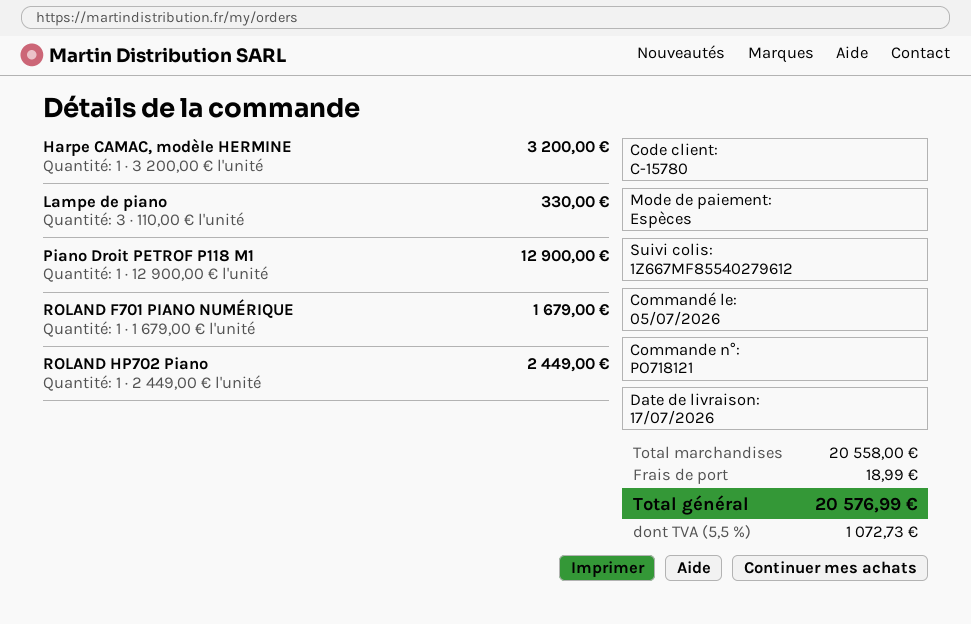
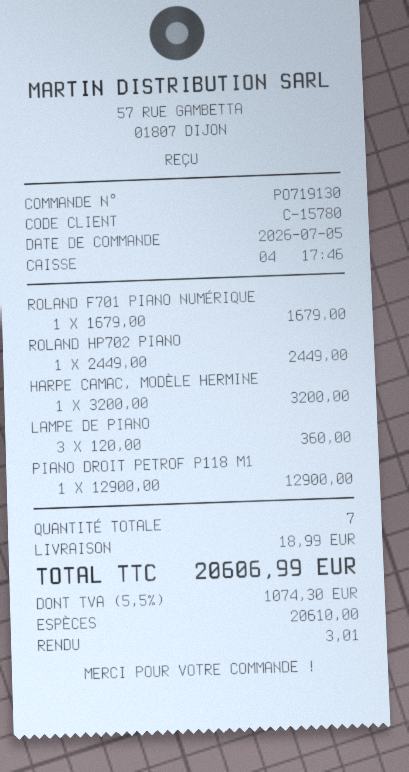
order number: PO718121 -> PO719130
Lampe de piano: 3 x 110.00 = 330.00 -> 3 x 120.00 = 360.00
tax: 5.5% = 1072.73 -> 5.5% = 1074.30
total: 20576.99 -> 20606.99

